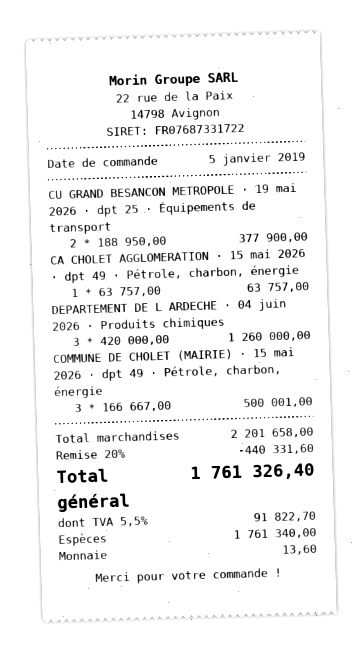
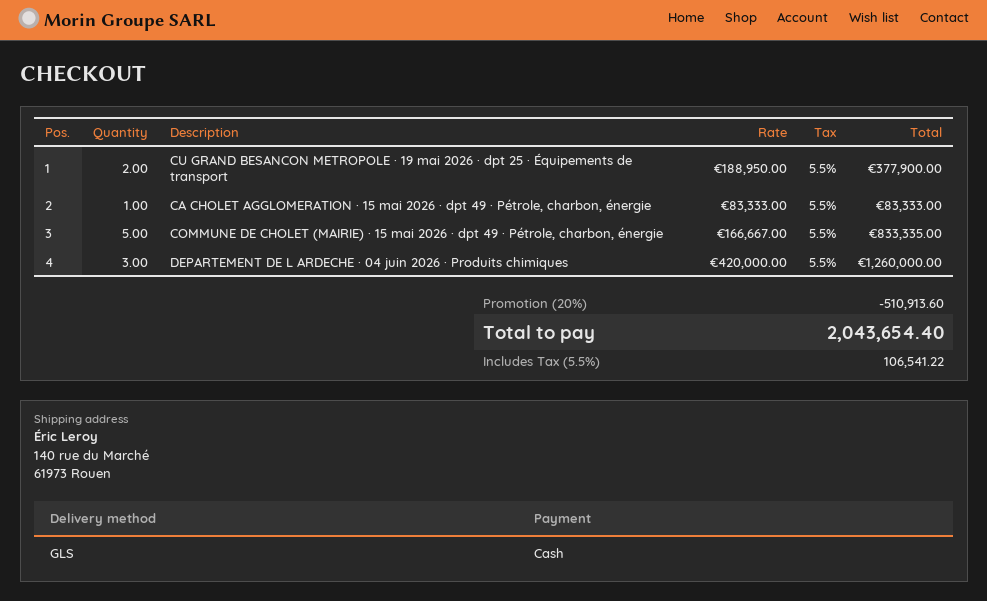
CA CHOLET AGGLOMERATION · 15 mai 2026 · dpt 49 · Pétrole, charbon, énergie: 1 x 63757.00 = 63757.00 -> 1 x 83333.00 = 83333.00
COMMUNE DE CHOLET (MAIRIE) · 15 mai 2026 · dpt 49 · Pétrole, charbon, énergie: 3 x 166667.00 = 500001.00 -> 5 x 166667.00 = 833335.00
discount: 20% = 440331.60 -> 20% = 510913.60
tax: 5.5% = 91822.70 -> 5.5% = 106541.22
total: 1761326.40 -> 2043654.40

